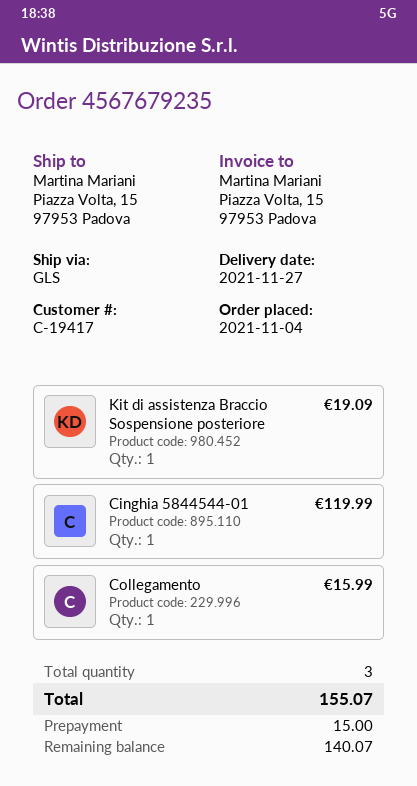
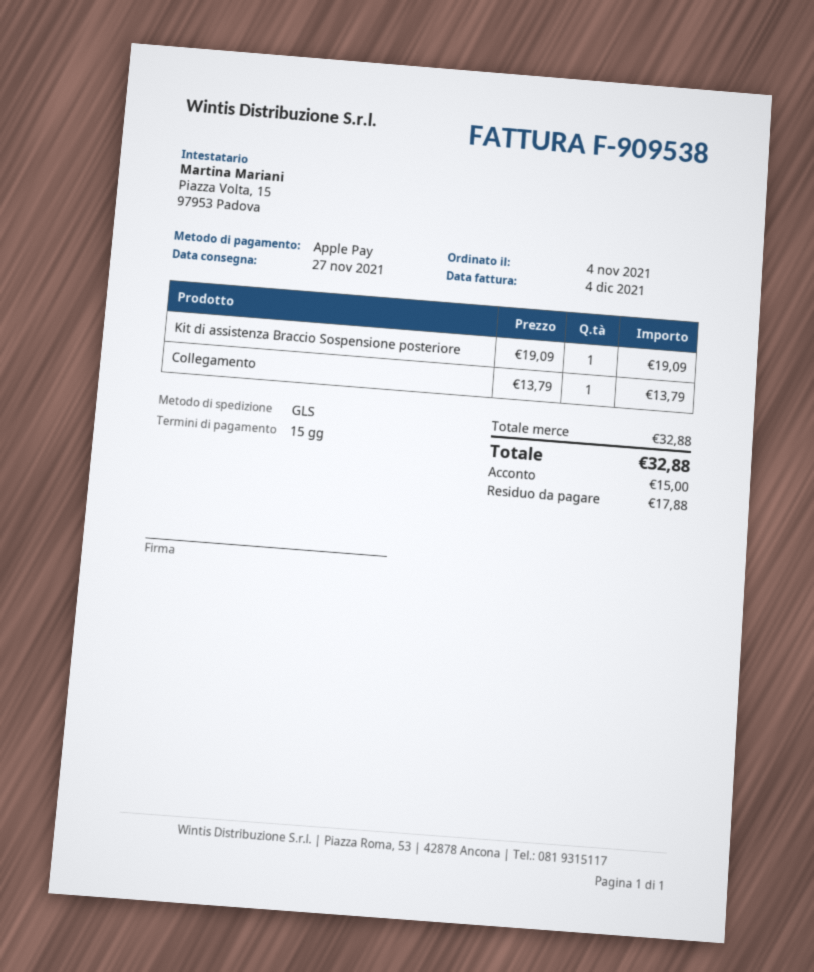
Cinghia 5844544-01: 1 for 119.99 -> none
Collegamento: 1 for 15.99 -> 1 for 13.79
total: 155.07 -> 32.88
balance: 140.07 -> 17.88

